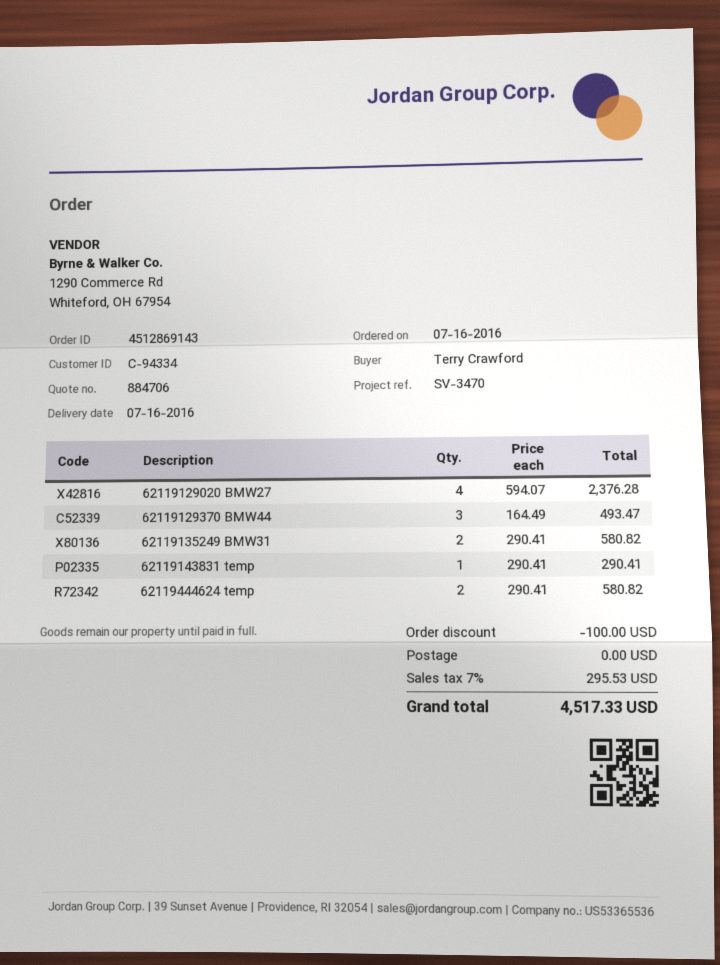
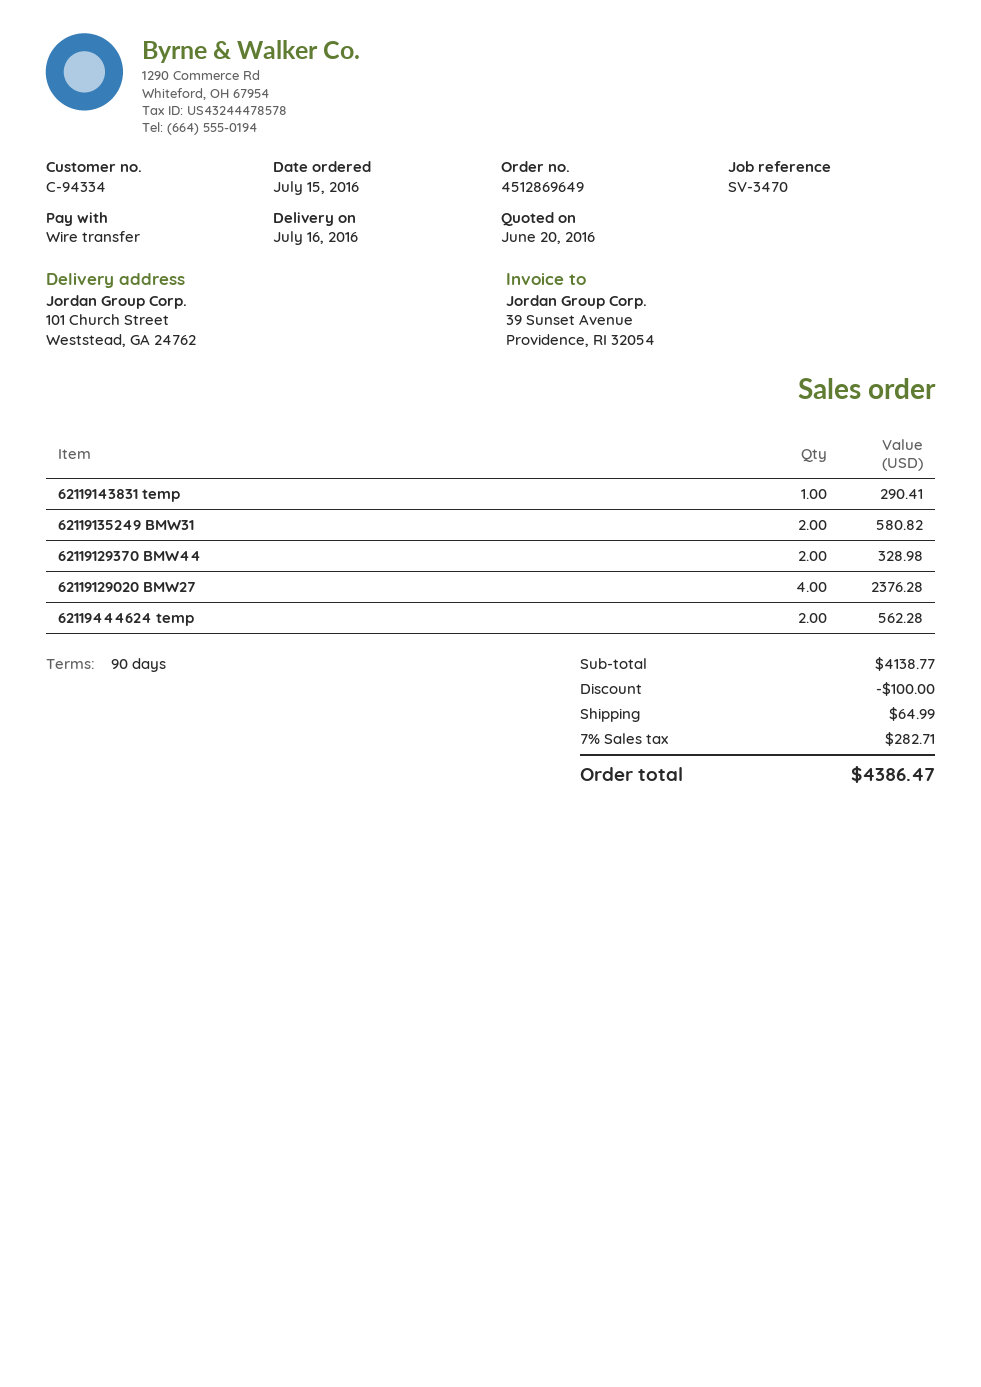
order number: 4512869143 -> 4512869649
order date: 2016-07-16 -> 2016-07-15
62119129370 BMW44: 3 for 493.47 -> 2 for 328.98
62119444624 temp: 2 for 580.82 -> 2 for 562.28
shipping: 0.00 -> 64.99
tax: 7% = 295.53 -> 7% = 282.71
total: 4517.33 -> 4386.47

